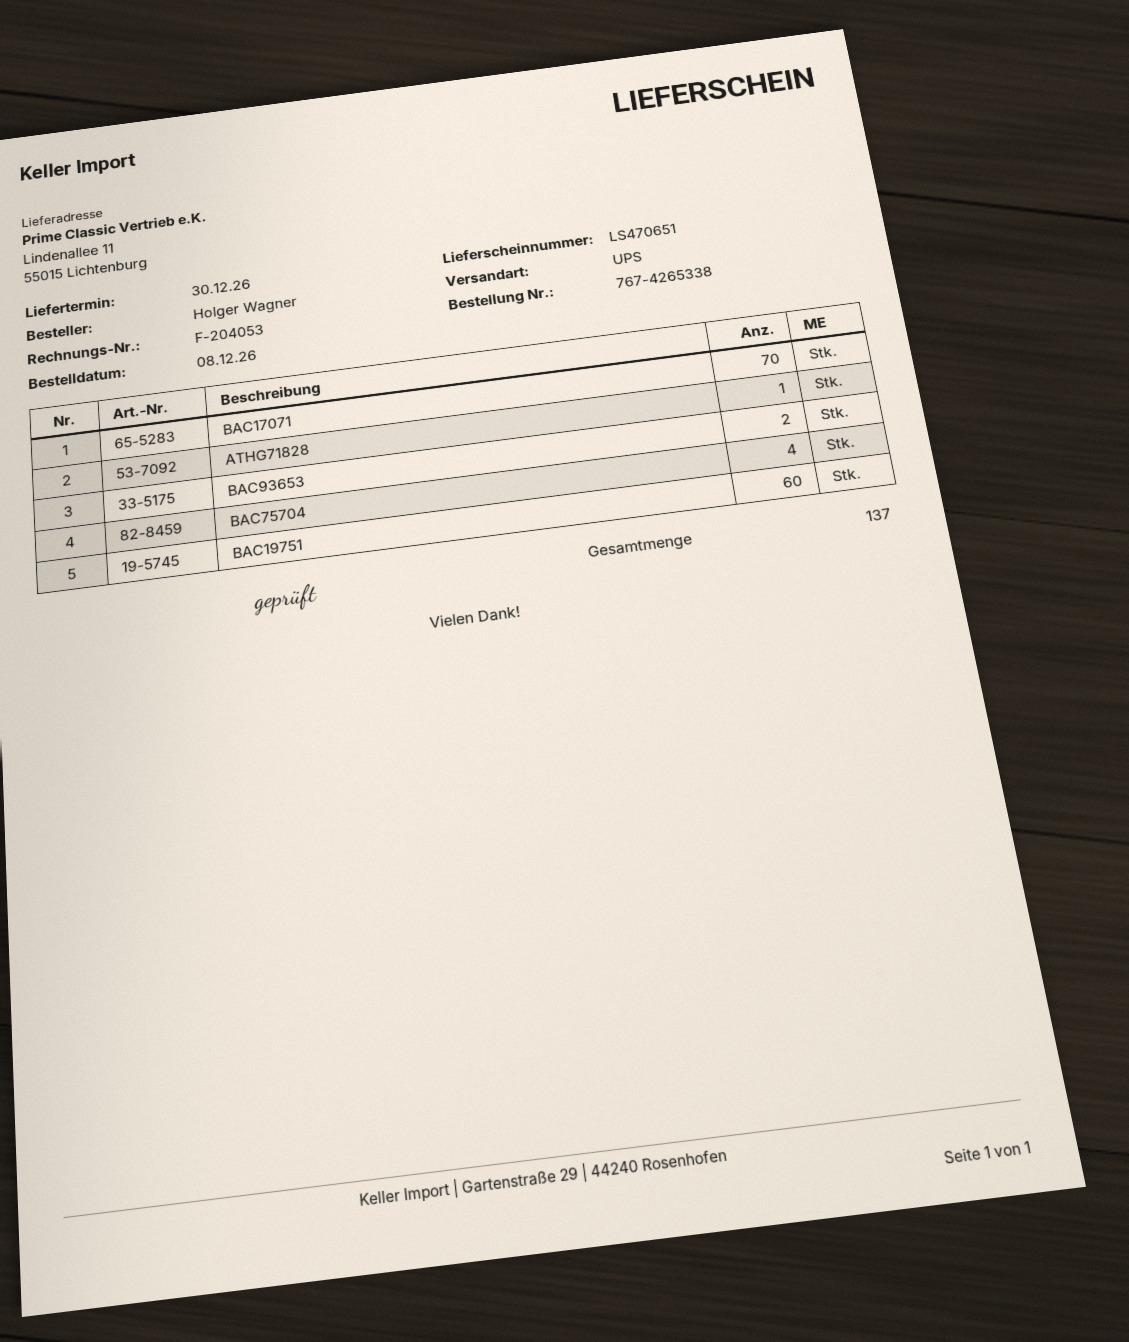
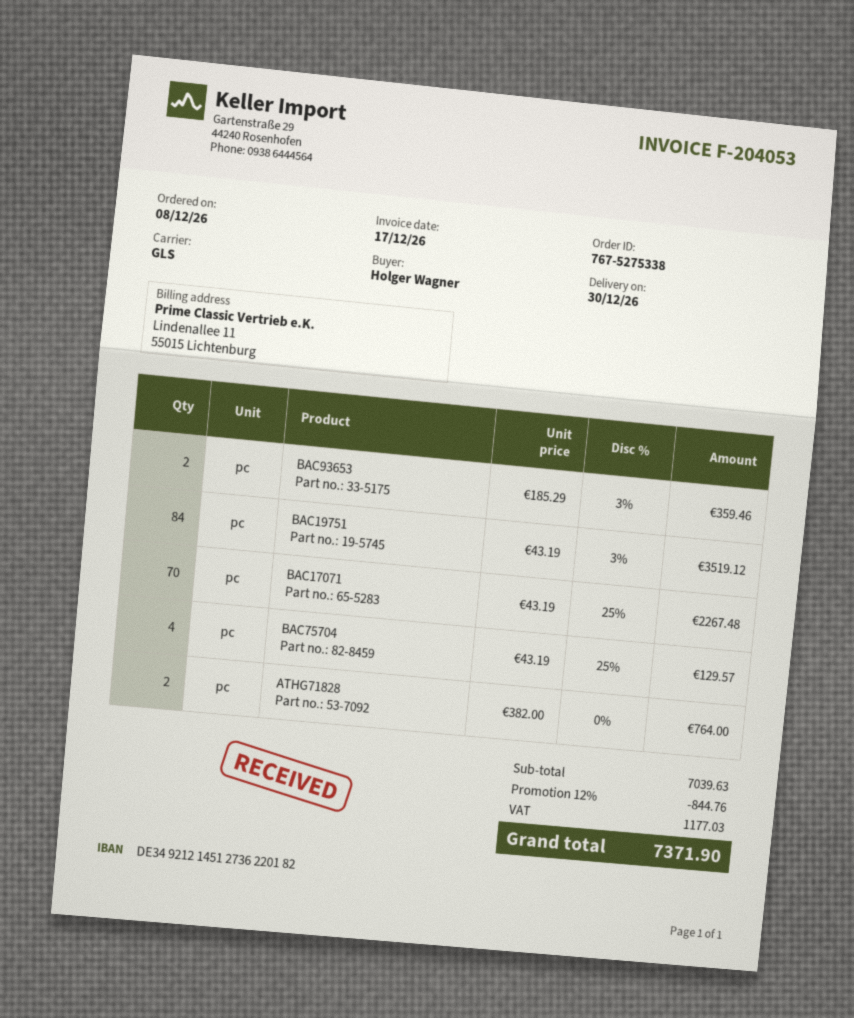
order number: 767-4265338 -> 767-5275338
shipping method: UPS -> GLS
ATHG71828: 1 -> 2
BAC19751: 60 -> 84

